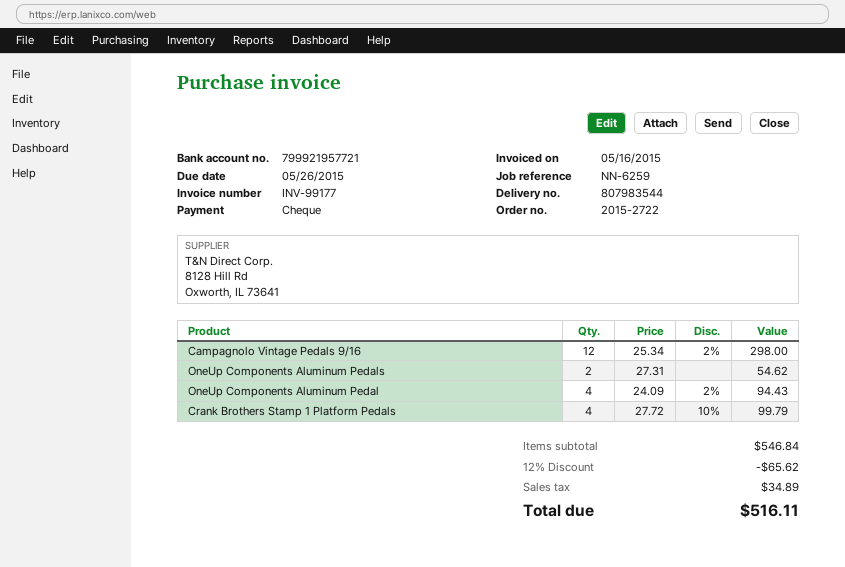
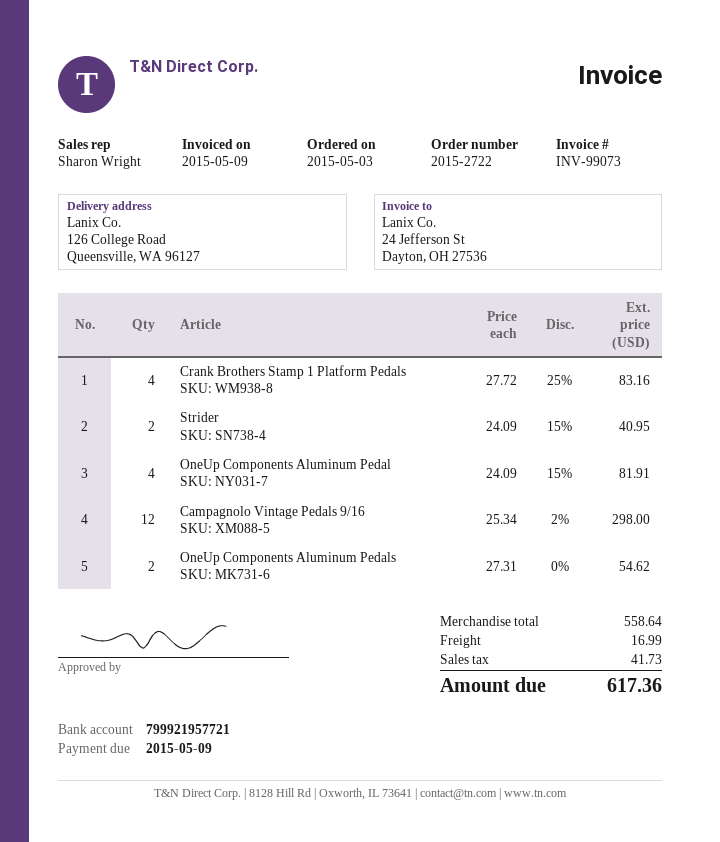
invoice number: INV-99177 -> INV-99073
invoice date: 2015-05-16 -> 2015-05-09
due date: 2015-05-26 -> 2015-05-09
OneUp Components Aluminum Pedal: 4 x 24.09 - 2% = 94.43 -> 4 x 24.09 - 15% = 81.91
Crank Brothers Stamp 1 Platform Pedals: 4 x 27.72 - 10% = 99.79 -> 4 x 27.72 - 25% = 83.16
Strider: none -> 2 x 24.09 - 15% = 40.95
subtotal: 546.84 -> 558.64
discount: 12% = 65.62 -> none
shipping: none -> 16.99
tax: 34.89 -> 41.73
total: 516.11 -> 617.36

